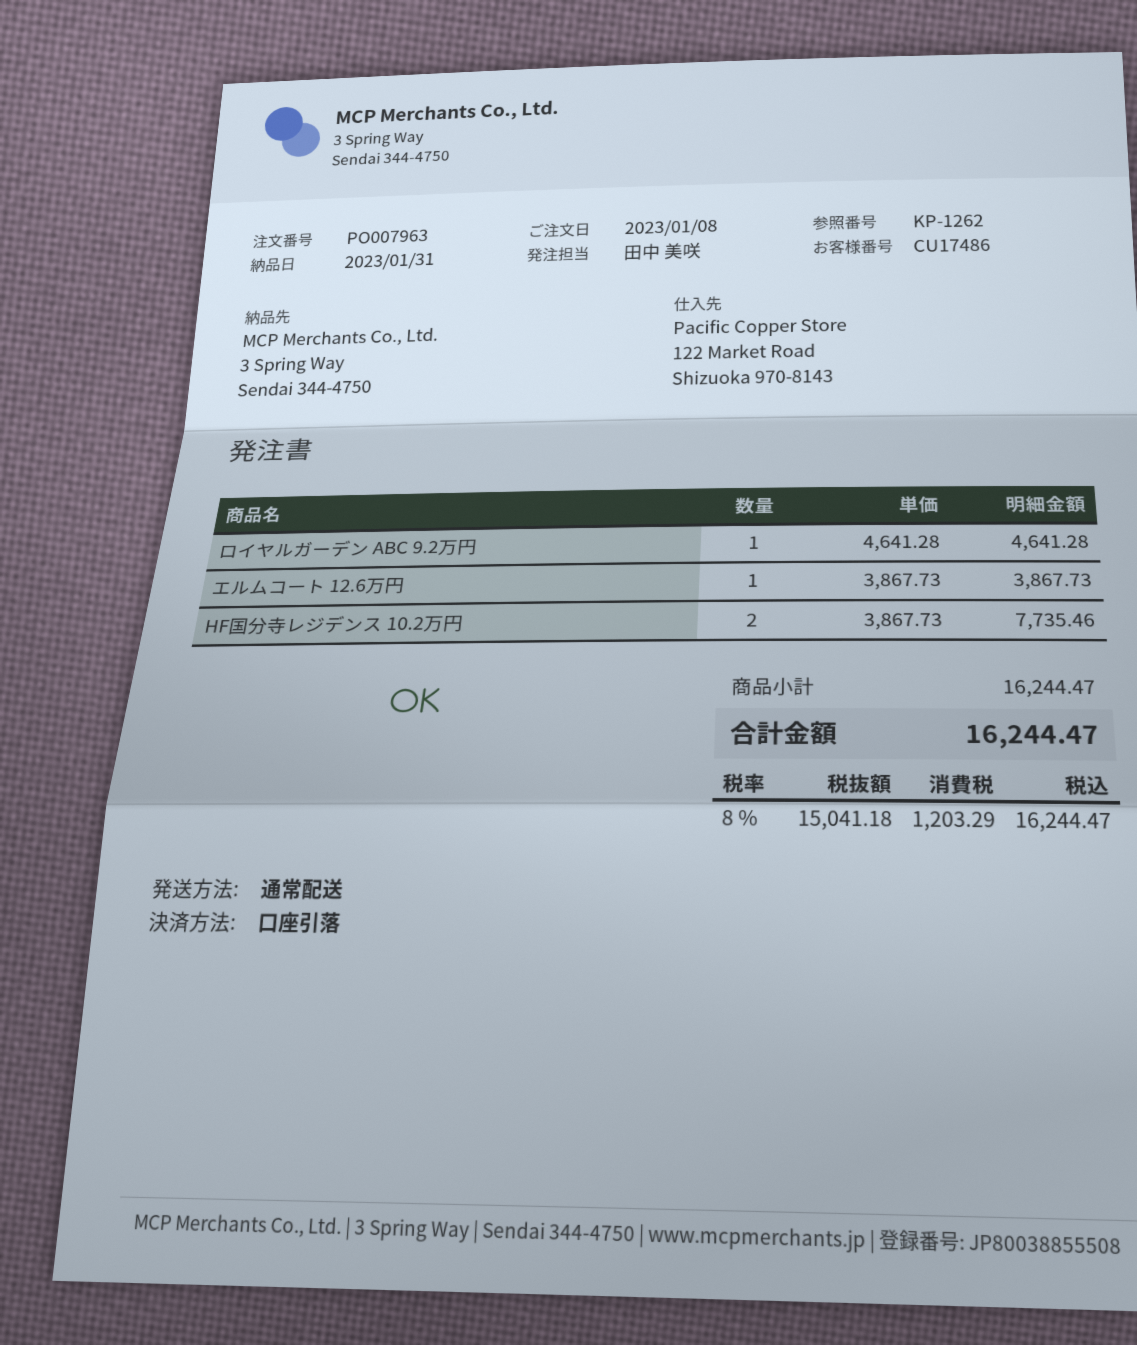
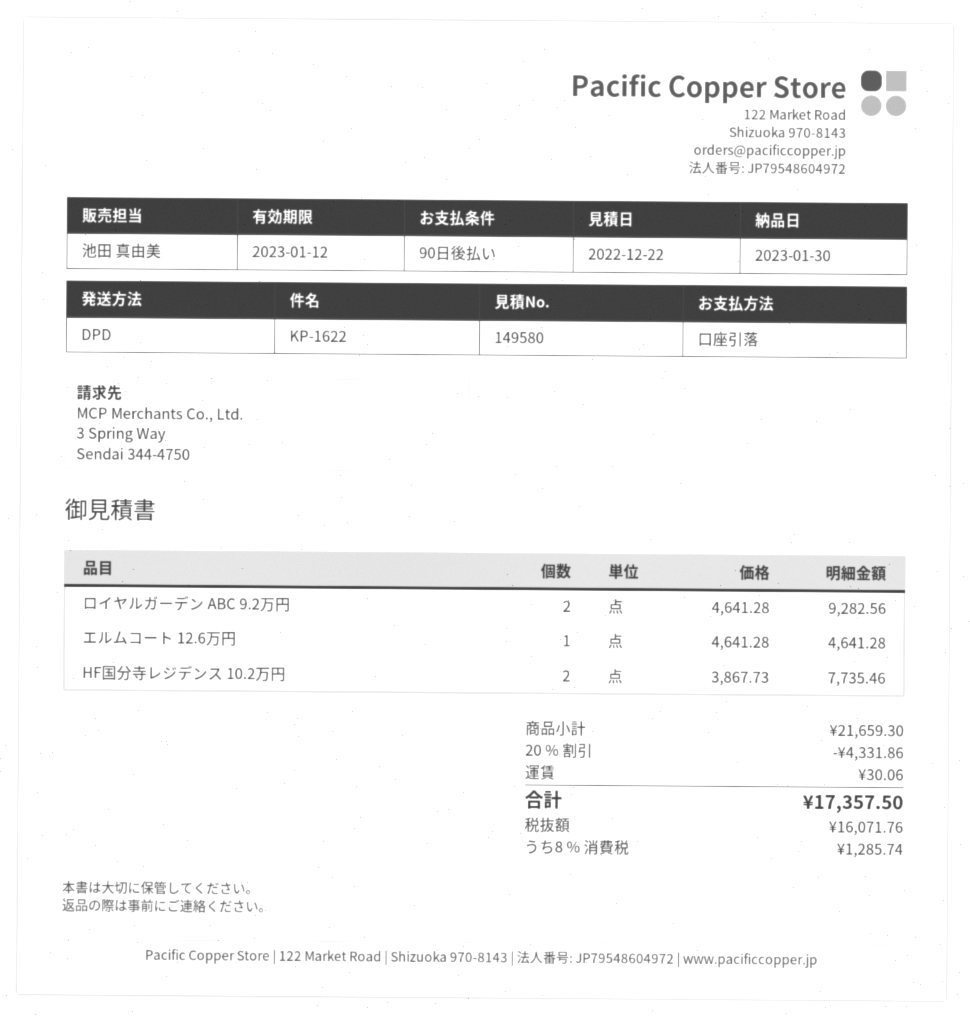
delivery date: 2023-01-31 -> 2023-01-30
reference: KP-1262 -> KP-1622
shipping method: standard -> DPD
ロイヤルガーデン ABC 9.2万円: 1 x 4641.28 = 4641.28 -> 2 x 4641.28 = 9282.56
エルムコート 12.6万円: 1 x 3867.73 = 3867.73 -> 1 x 4641.28 = 4641.28
subtotal: 16244.47 -> 21659.30
discount: none -> 20% = 4331.86
shipping: none -> 30.06
net: 15041.18 -> 16071.76
tax: 8% = 1203.29 -> 8% = 1285.74
total: 16244.47 -> 17357.50

